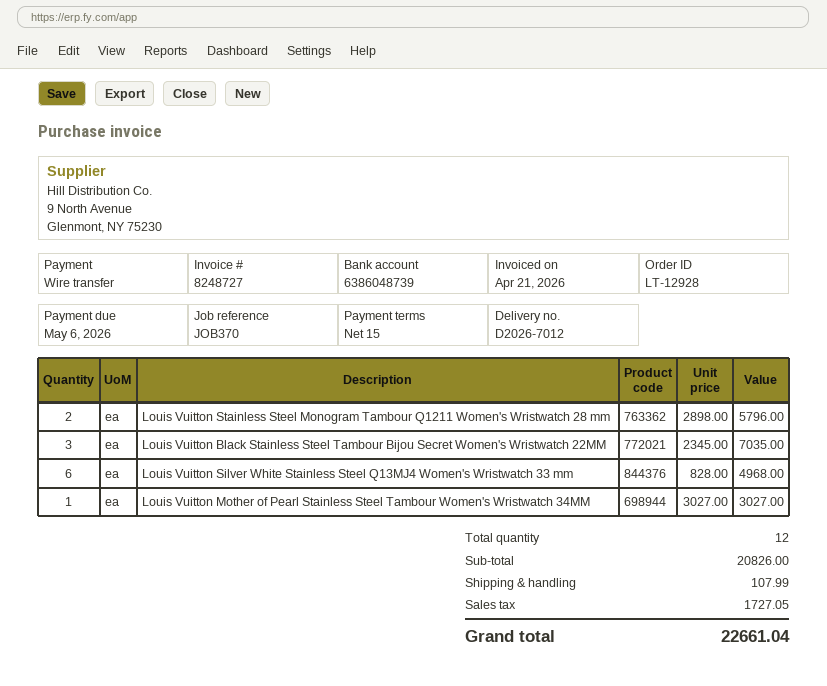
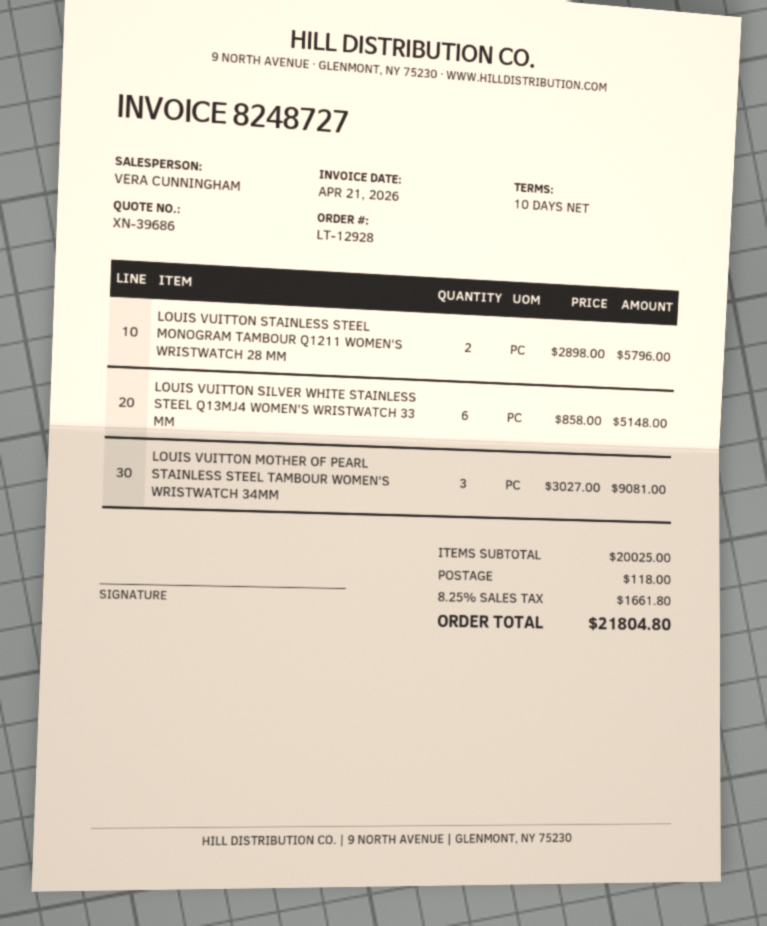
payment terms: 15 days -> 10 days
Louis Vuitton Black Stainless Steel Tambour Bijou Secret Women's Wristwatch 22MM: 3 x 2345.00 = 7035.00 -> none
Louis Vuitton Silver White Stainless Steel Q13MJ4 Women's Wristwatch 33 mm: 6 x 828.00 = 4968.00 -> 6 x 858.00 = 5148.00
Louis Vuitton Mother of Pearl Stainless Steel Tambour Women's Wristwatch 34MM: 1 x 3027.00 = 3027.00 -> 3 x 3027.00 = 9081.00
subtotal: 20826.00 -> 20025.00
shipping: 107.99 -> 118.00
tax: 1727.05 -> 1661.80
total: 22661.04 -> 21804.80

